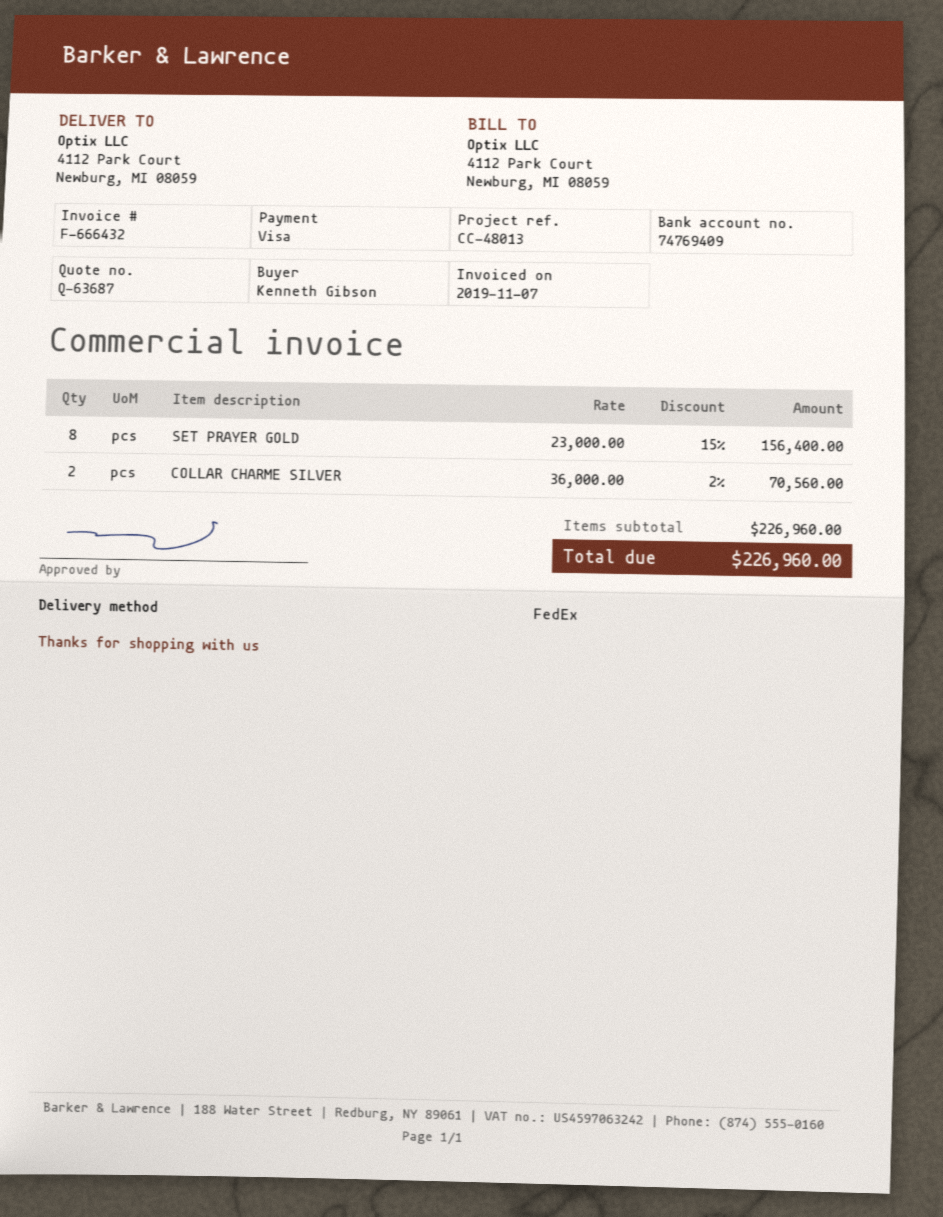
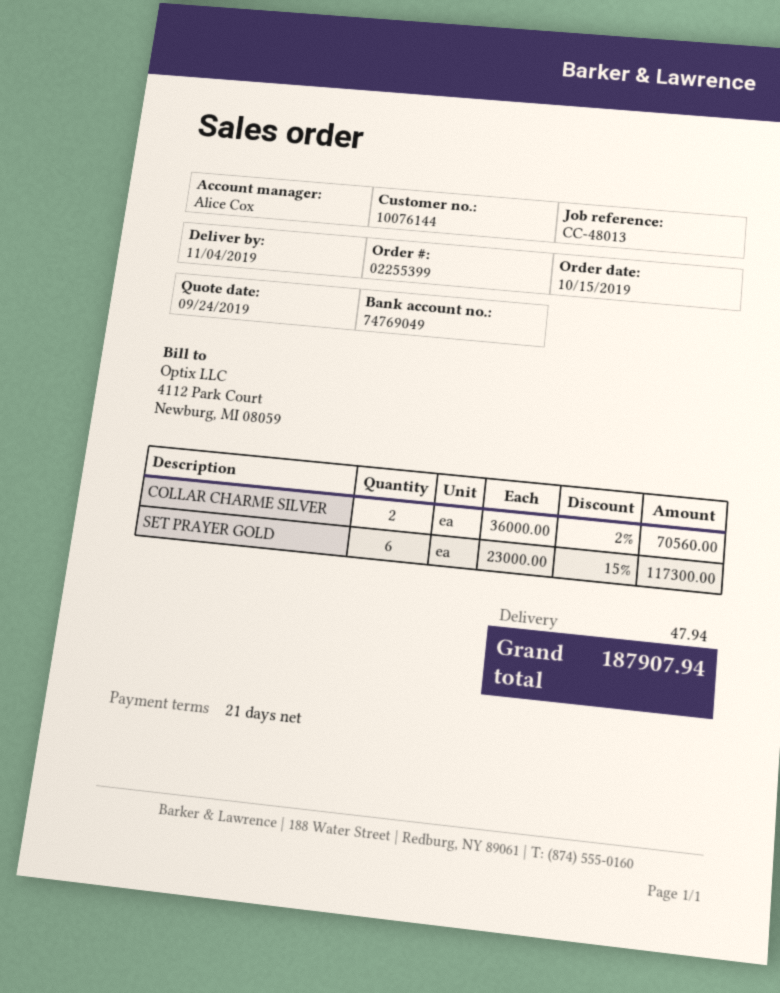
bank account: 74769409 -> 74769049
SET PRAYER GOLD: 8 x 23000.00 - 15% = 156400.00 -> 6 x 23000.00 - 15% = 117300.00
shipping: none -> 47.94
total: 226960.00 -> 187907.94

